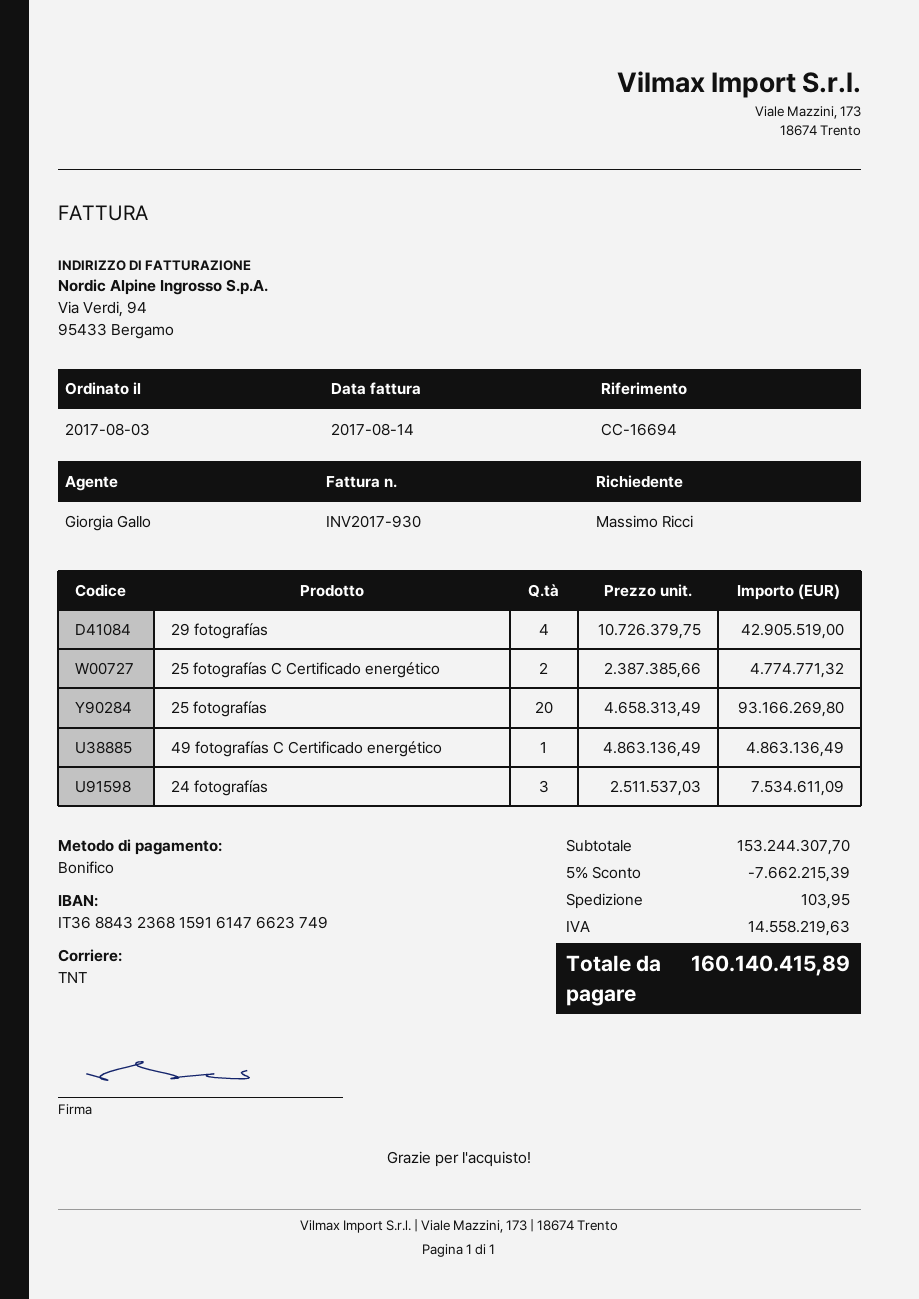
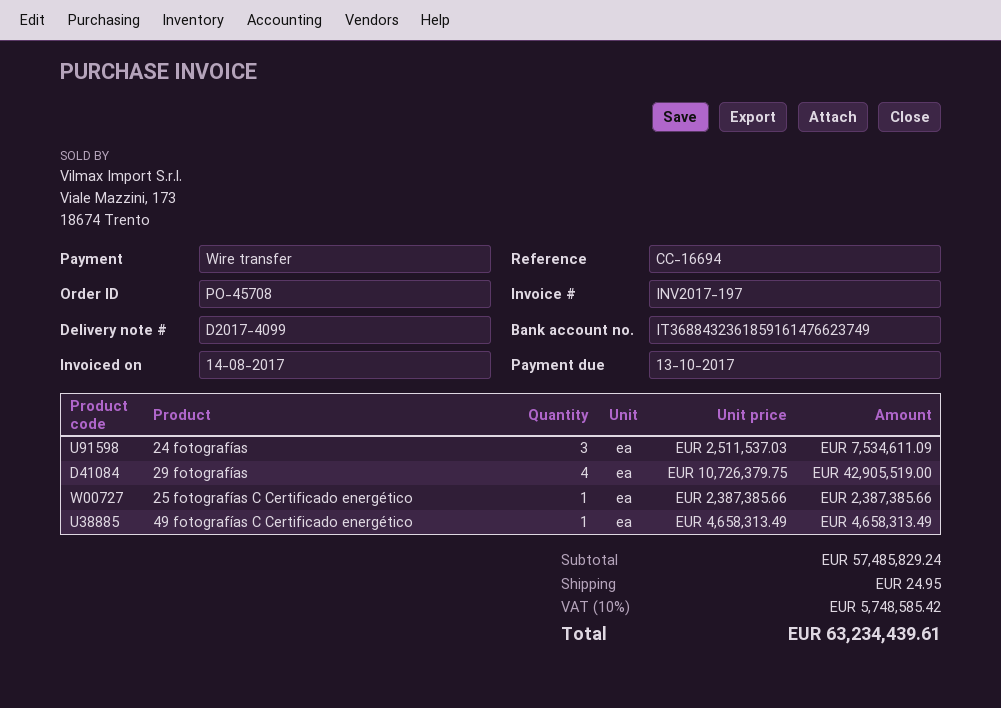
invoice number: INV2017-930 -> INV2017-197
bank account: IT3688432368159161476623749 -> IT3688432361859161476623749
25 fotografías C Certificado energético: 2 x 2387385.66 = 4774771.32 -> 1 x 2387385.66 = 2387385.66
25 fotografías: 20 x 4658313.49 = 93166269.80 -> none
49 fotografías C Certificado energético: 1 x 4863136.49 = 4863136.49 -> 1 x 4658313.49 = 4658313.49
subtotal: 153244307.70 -> 57485829.24
discount: 5% = 7662215.39 -> none
shipping: 103.95 -> 24.95
tax: 14558219.63 -> 5748585.42
total: 160140415.89 -> 63234439.61

